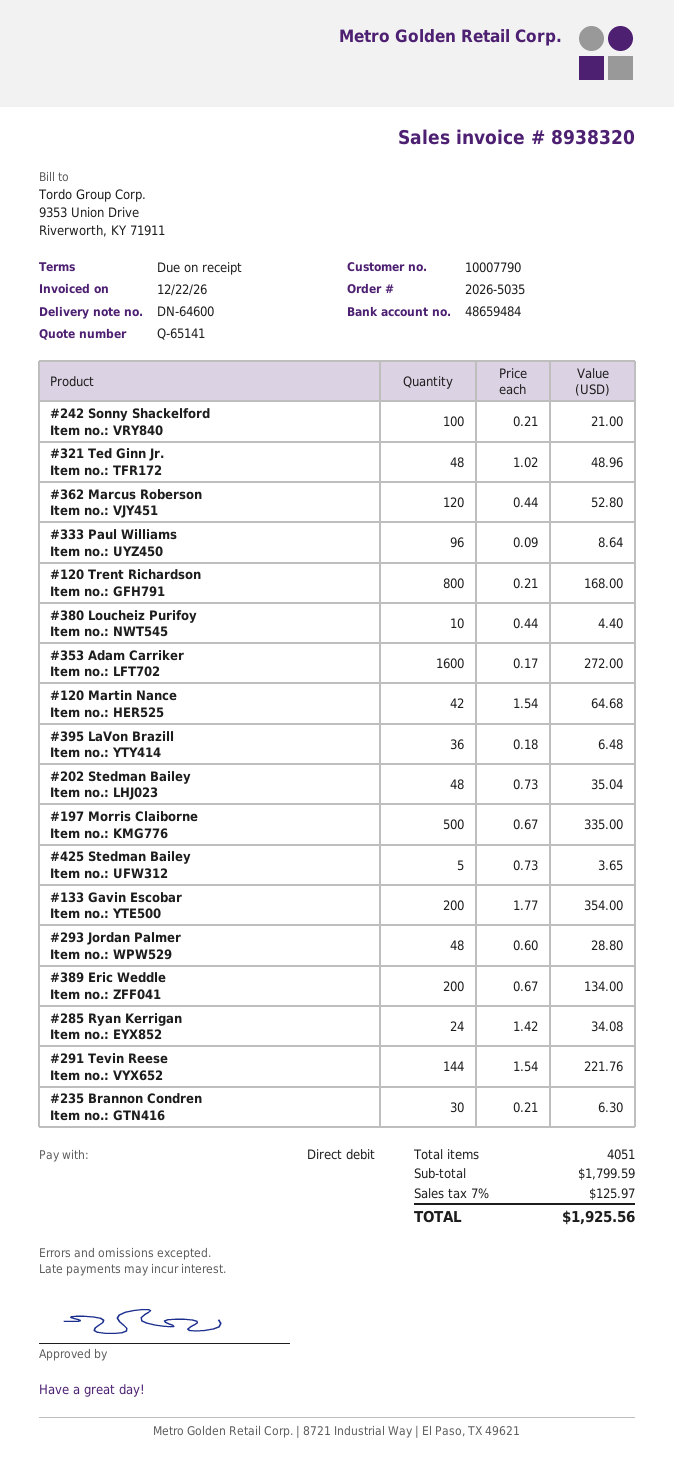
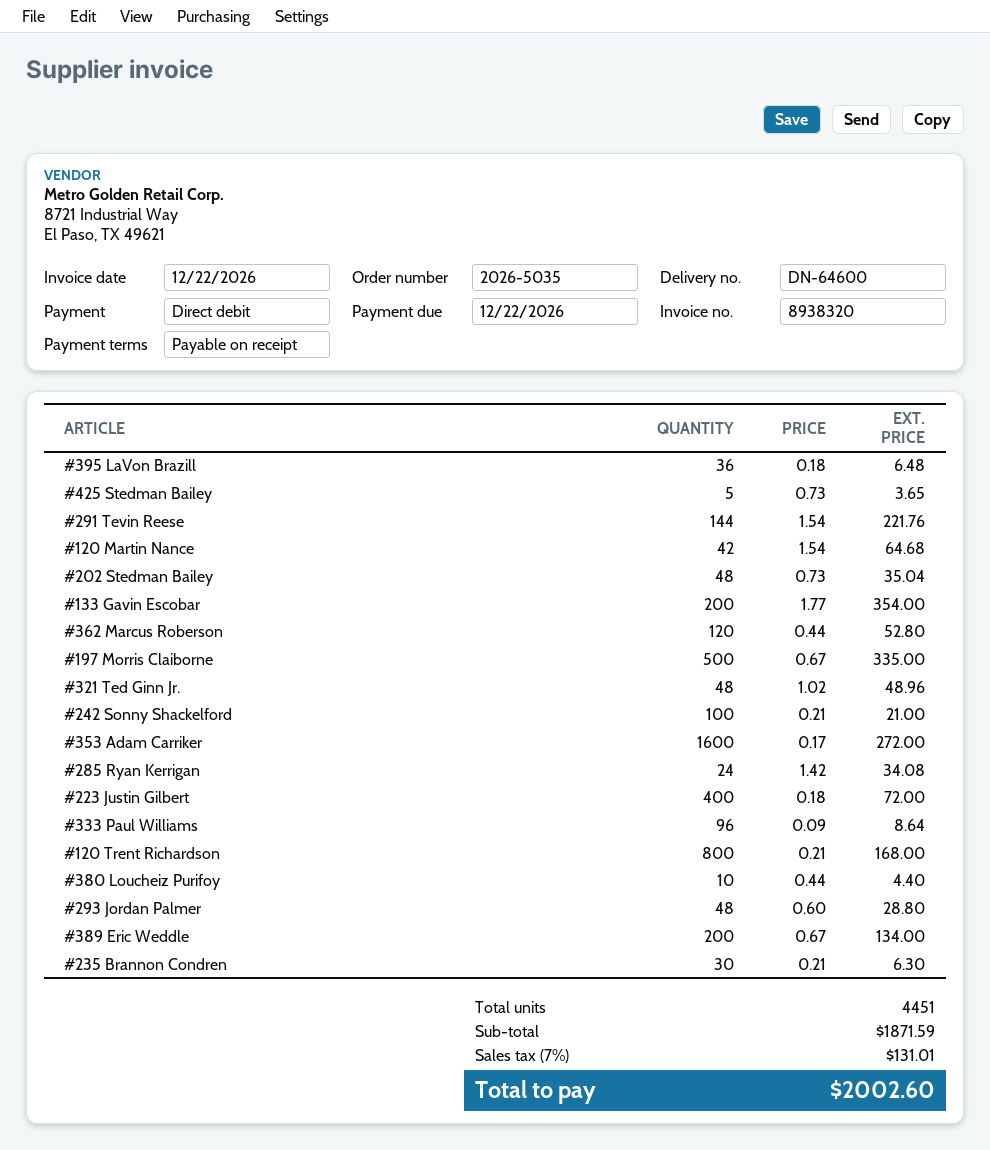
#223 Justin Gilbert: none -> 400 x 0.18 = 72.00
total quantity: 4051 -> 4451
subtotal: 1799.59 -> 1871.59
tax: 7% = 125.97 -> 7% = 131.01
total: 1925.56 -> 2002.60

